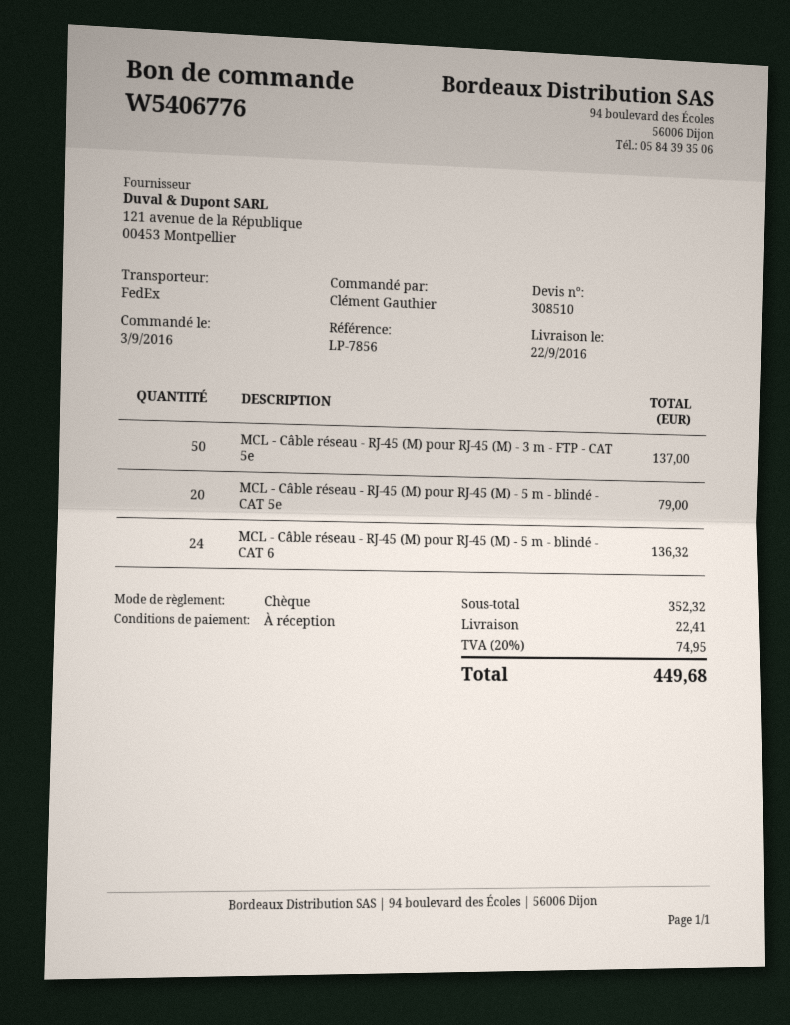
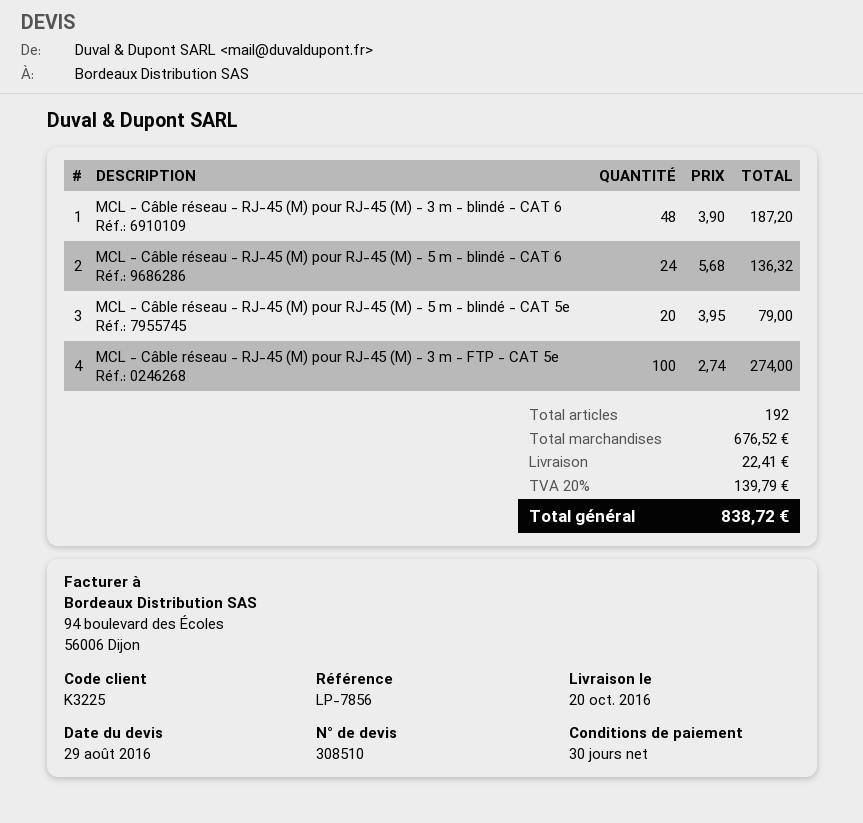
delivery date: 2016-09-22 -> 2016-10-20
payment terms: on receipt -> 30 days
MCL - Câble réseau - RJ-45 (M) pour RJ-45 (M) - 3 m - FTP - CAT 5e: 50 for 137.00 -> 100 for 274.00
MCL - Câble réseau - RJ-45 (M) pour RJ-45 (M) - 3 m - blindé - CAT 6: none -> 48 for 187.20
subtotal: 352.32 -> 676.52
tax: 20% = 74.95 -> 20% = 139.79
total: 449.68 -> 838.72

